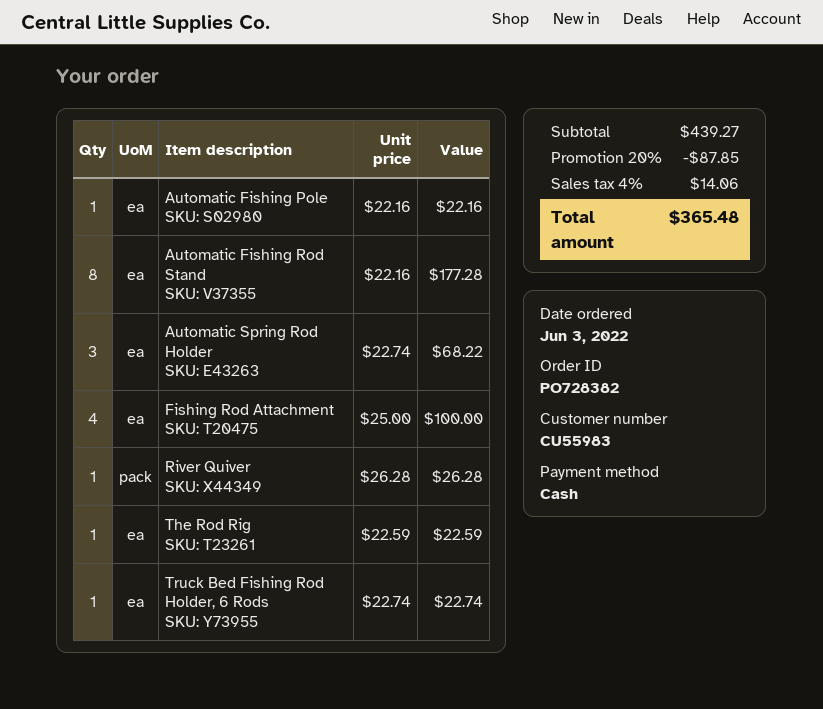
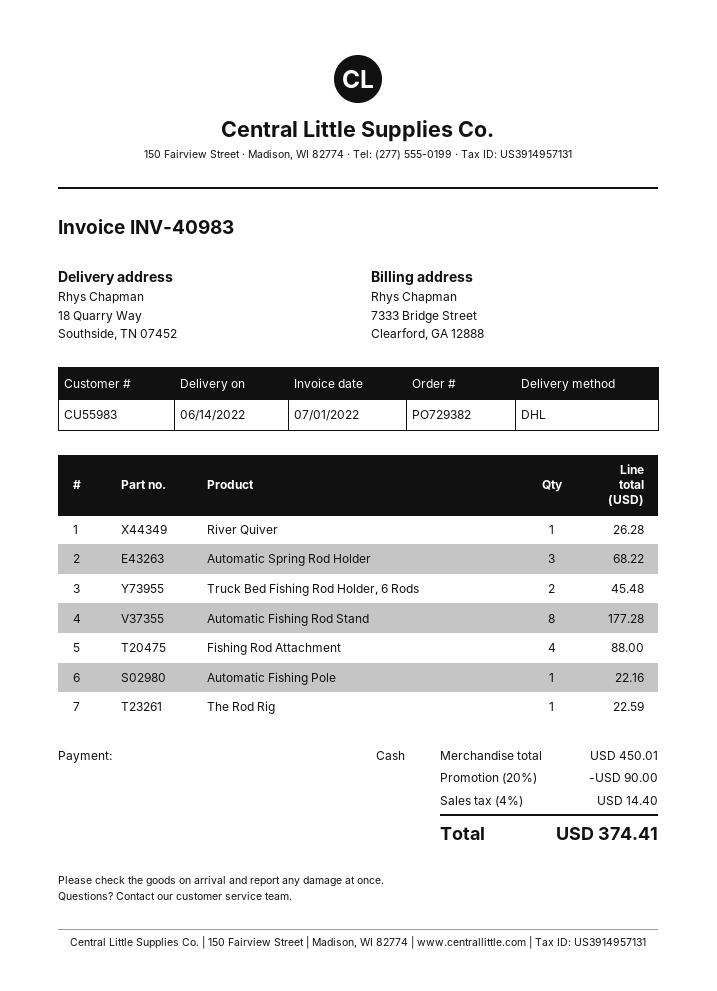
order number: PO728382 -> PO729382
Fishing Rod Attachment: 4 for 100.00 -> 4 for 88.00
Truck Bed Fishing Rod Holder, 6 Rods: 1 for 22.74 -> 2 for 45.48
subtotal: 439.27 -> 450.01
discount: 20% = 87.85 -> 20% = 90.00
tax: 4% = 14.06 -> 4% = 14.40
total: 365.48 -> 374.41

